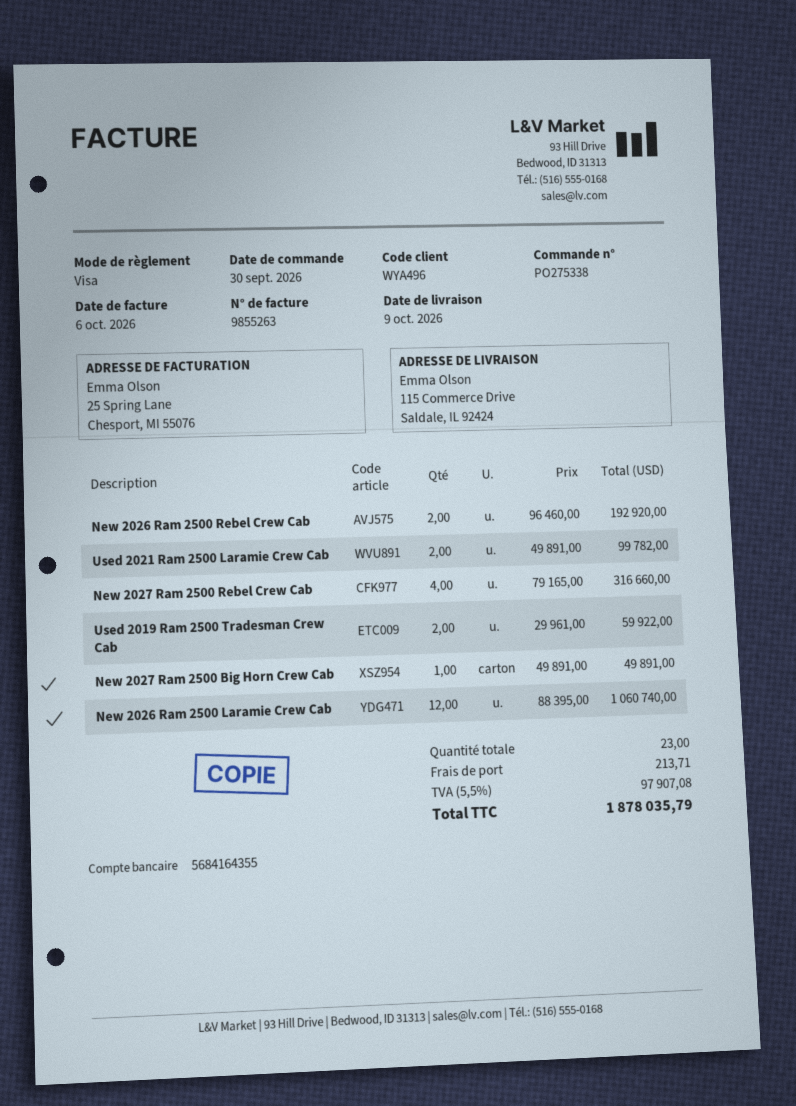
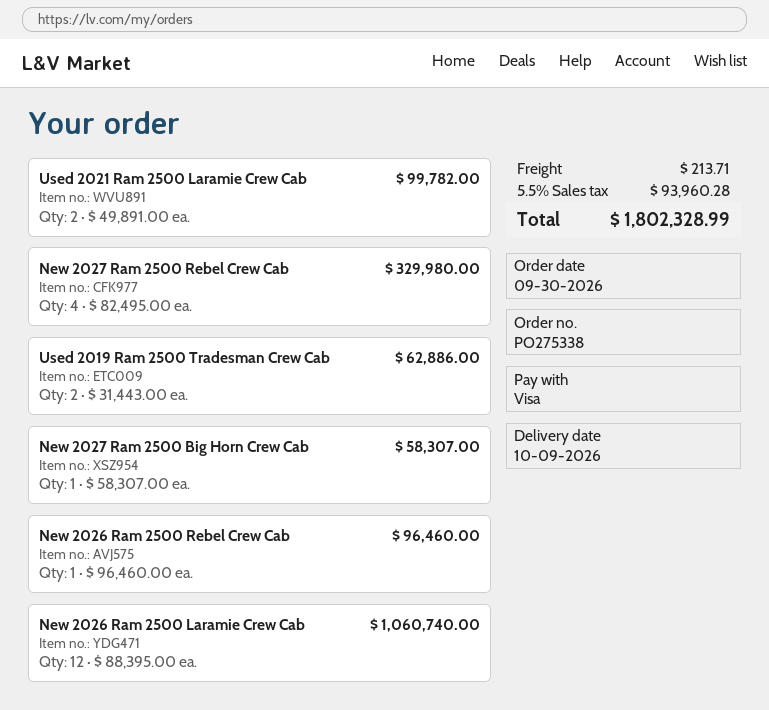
New 2026 Ram 2500 Rebel Crew Cab: 2 x 96460.00 = 192920.00 -> 1 x 96460.00 = 96460.00
New 2027 Ram 2500 Rebel Crew Cab: 4 x 79165.00 = 316660.00 -> 4 x 82495.00 = 329980.00
Used 2019 Ram 2500 Tradesman Crew Cab: 2 x 29961.00 = 59922.00 -> 2 x 31443.00 = 62886.00
New 2027 Ram 2500 Big Horn Crew Cab: 1 x 49891.00 = 49891.00 -> 1 x 58307.00 = 58307.00
tax: 5.5% = 97907.08 -> 5.5% = 93960.28
total: 1878035.79 -> 1802328.99

